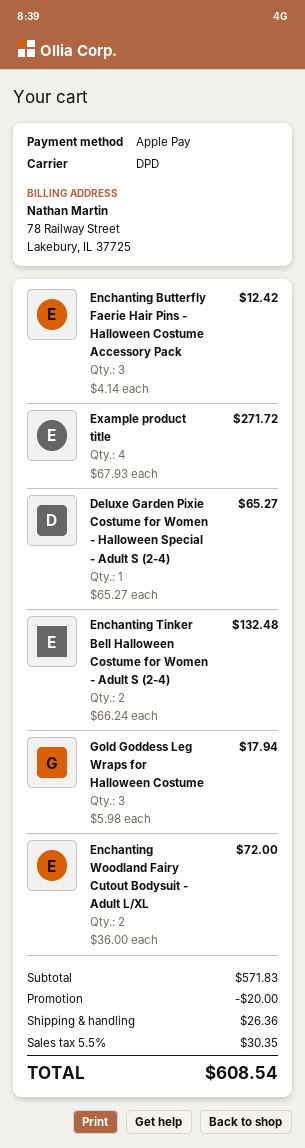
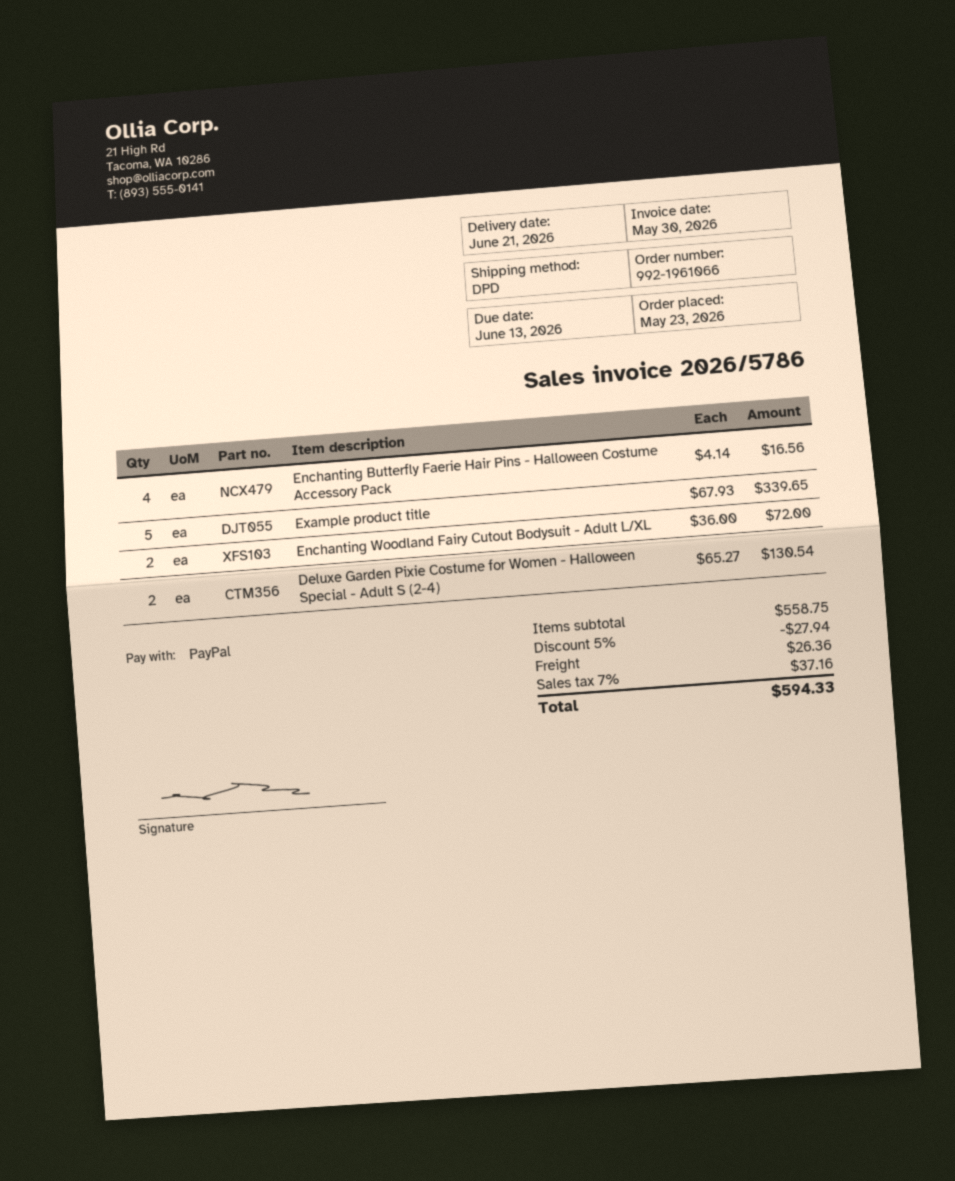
payment method: Apple Pay -> PayPal
Enchanting Butterfly Faerie Hair Pins - Halloween Costume Accessory Pack: 3 x 4.14 = 12.42 -> 4 x 4.14 = 16.56
Example product title: 4 x 67.93 = 271.72 -> 5 x 67.93 = 339.65
Deluxe Garden Pixie Costume for Women - Halloween Special - Adult S (2-4): 1 x 65.27 = 65.27 -> 2 x 65.27 = 130.54
Enchanting Tinker Bell Halloween Costume for Women - Adult S (2-4): 2 x 66.24 = 132.48 -> none
Gold Goddess Leg Wraps for Halloween Costume: 3 x 5.98 = 17.94 -> none
subtotal: 571.83 -> 558.75
discount: 20.00 -> 27.94
tax: 5.5% = 30.35 -> 7% = 37.16
total: 608.54 -> 594.33

